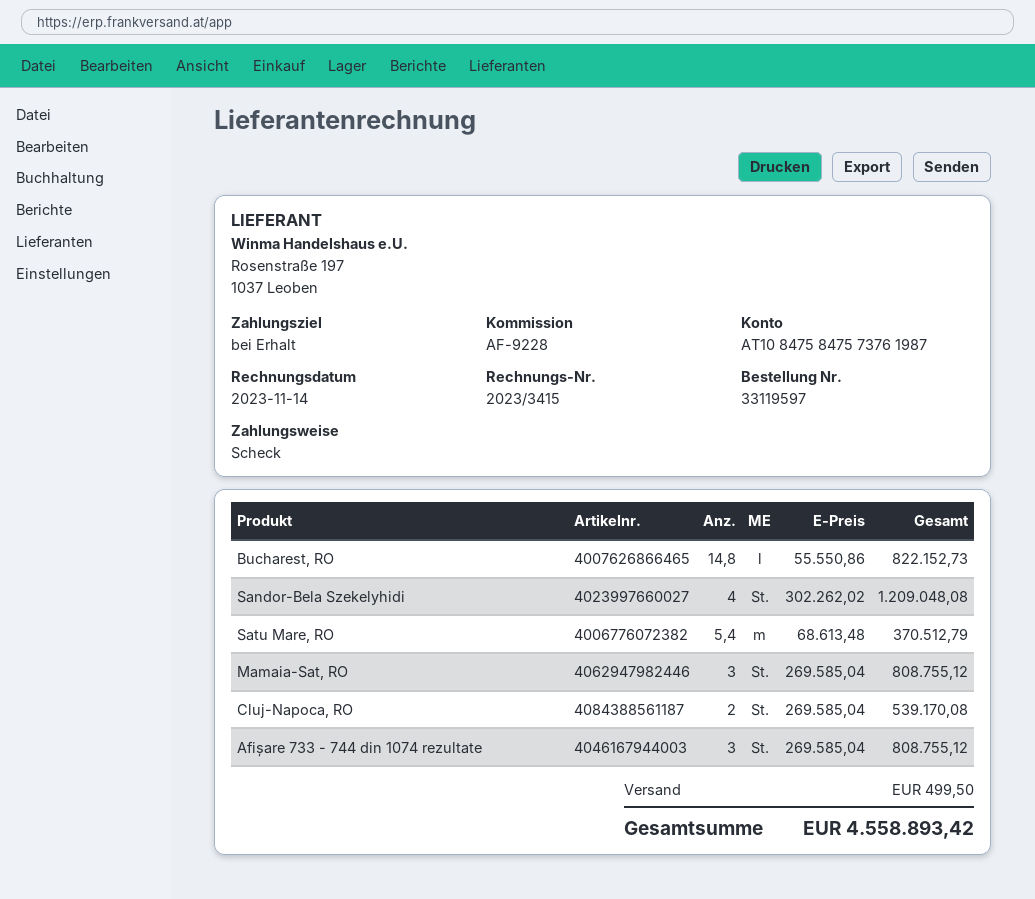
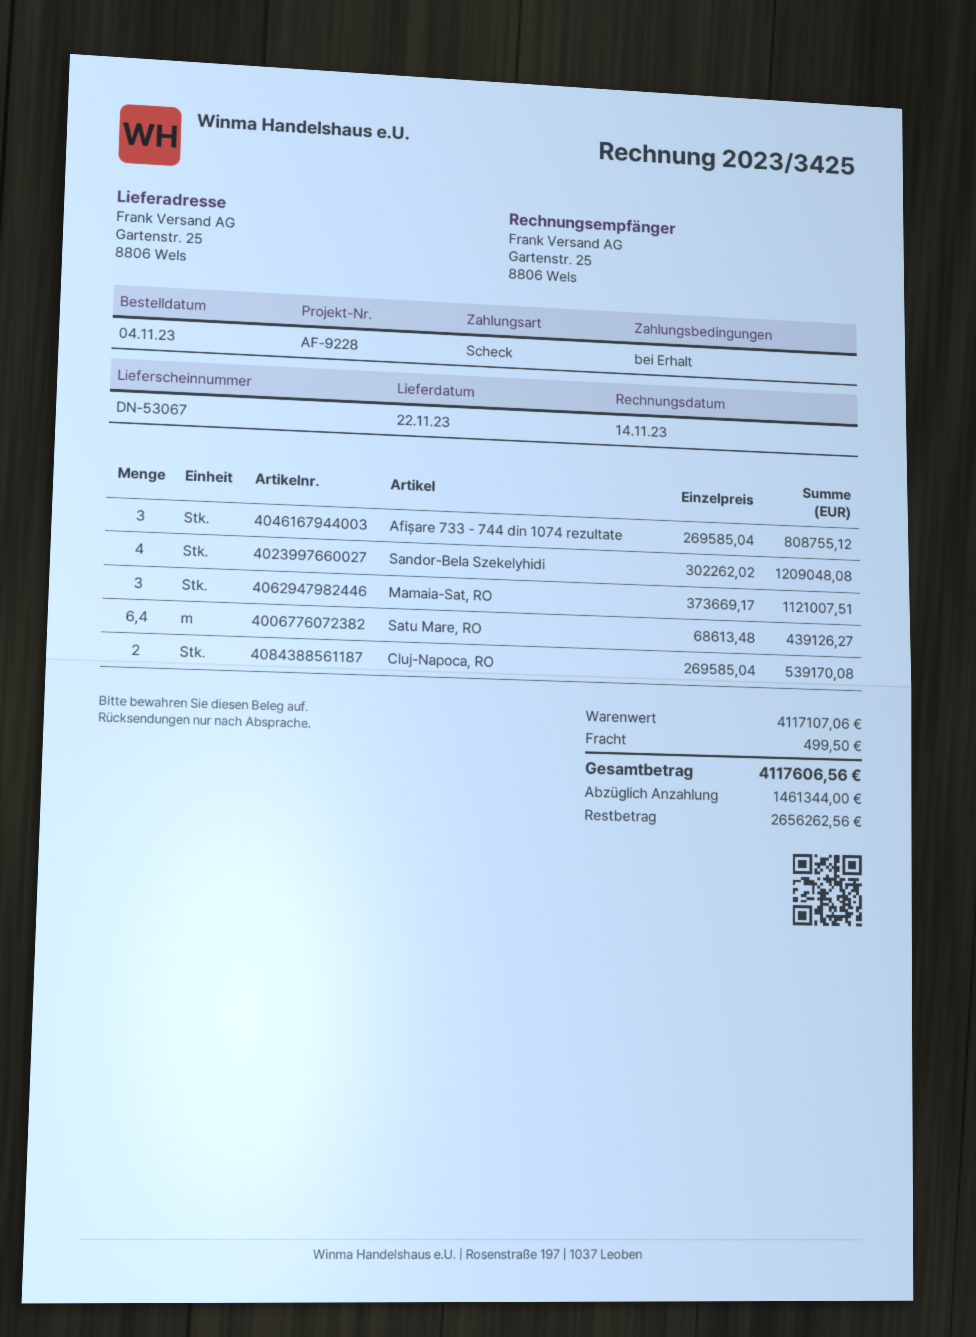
invoice number: 2023/3415 -> 2023/3425
Bucharest, RO: 14.8 x 55550.86 = 822152.73 -> none
Satu Mare, RO: 5.4 x 68613.48 = 370512.79 -> 6.4 x 68613.48 = 439126.27
Mamaia-Sat, RO: 3 x 269585.04 = 808755.12 -> 3 x 373669.17 = 1121007.51
total: 4558893.42 -> 4117606.56

